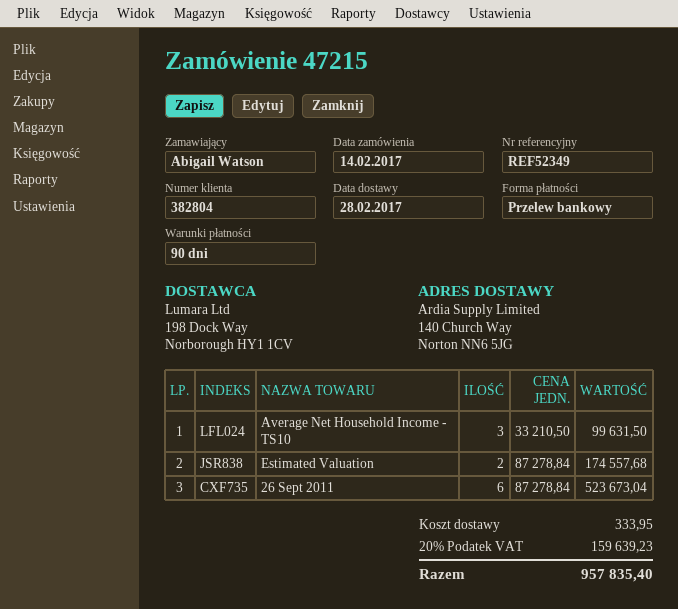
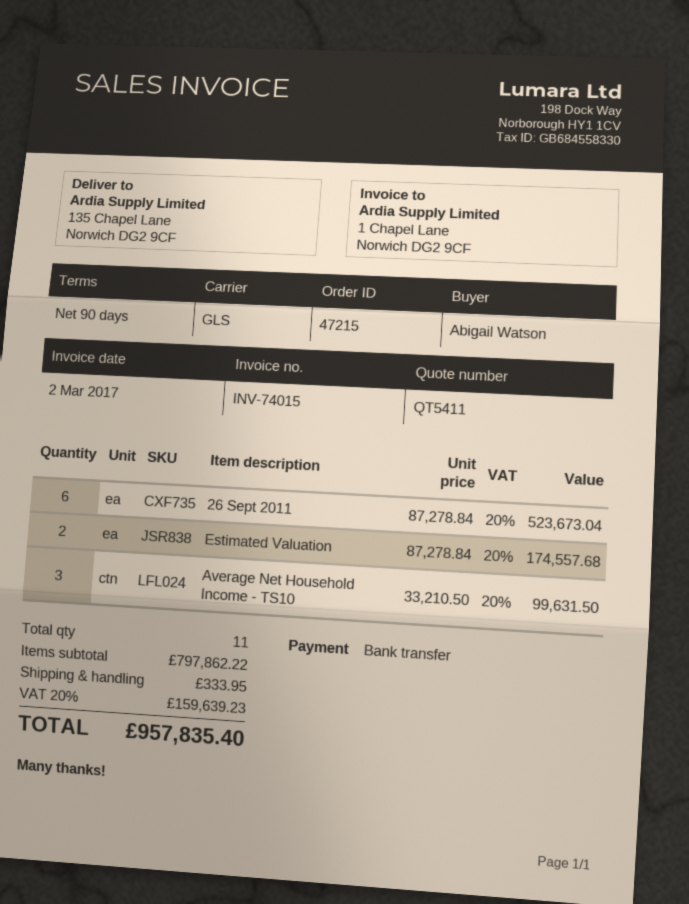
ship to: 140 Church Way, Norton NN6 5JG -> 135 Chapel Lane, Norwich DG2 9CF

